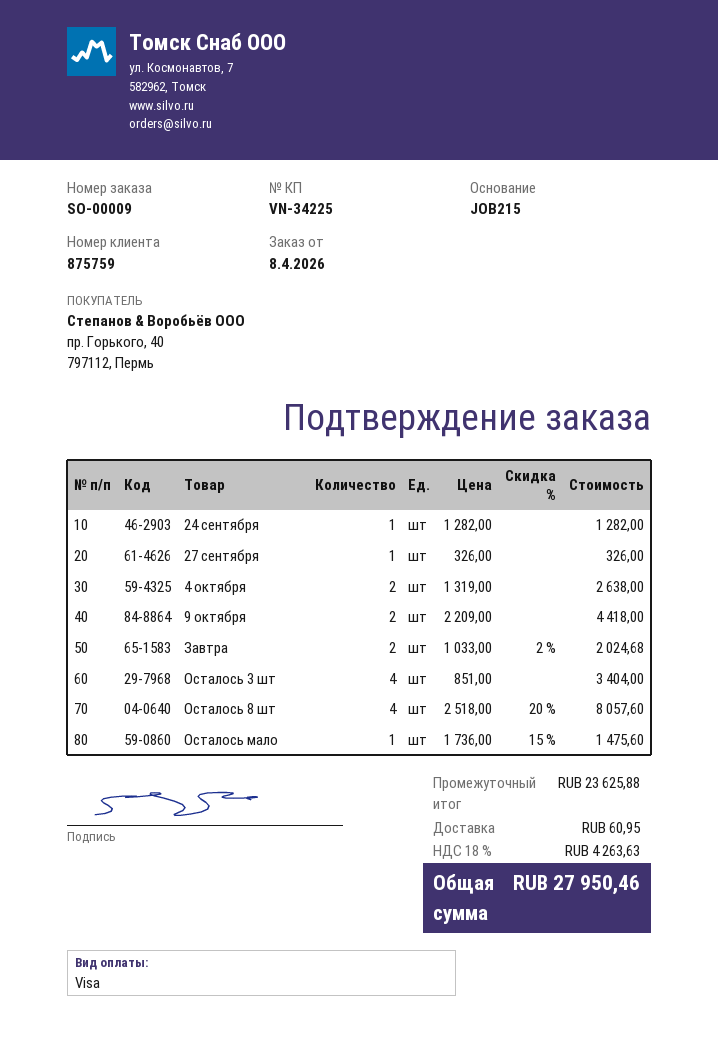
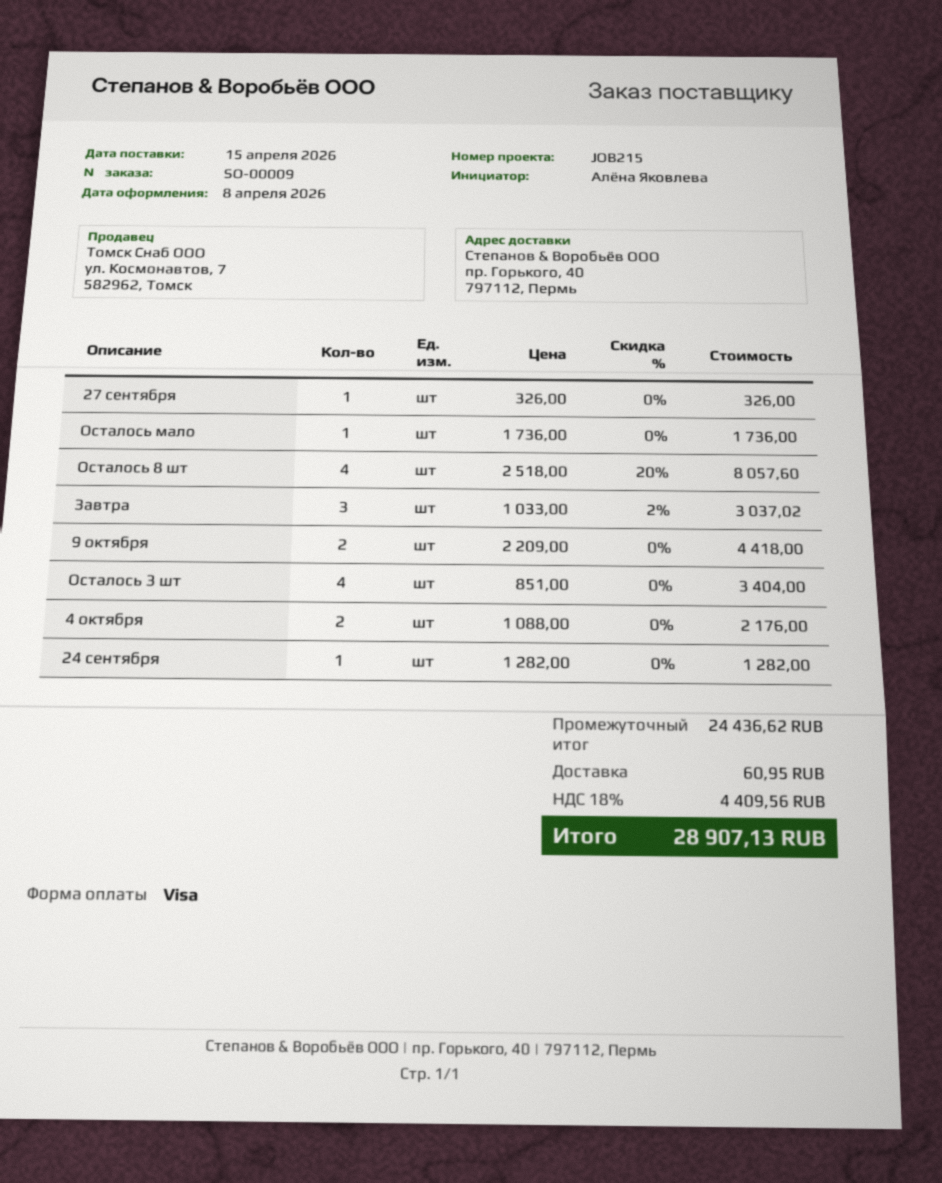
4 октября: 2 x 1319.00 = 2638.00 -> 2 x 1088.00 = 2176.00
Завтра: 2 x 1033.00 - 2% = 2024.68 -> 3 x 1033.00 - 2% = 3037.02
Осталось мало: 1 x 1736.00 - 15% = 1475.60 -> 1 x 1736.00 = 1736.00
subtotal: 23625.88 -> 24436.62
tax: 18% = 4263.63 -> 18% = 4409.56
total: 27950.46 -> 28907.13

